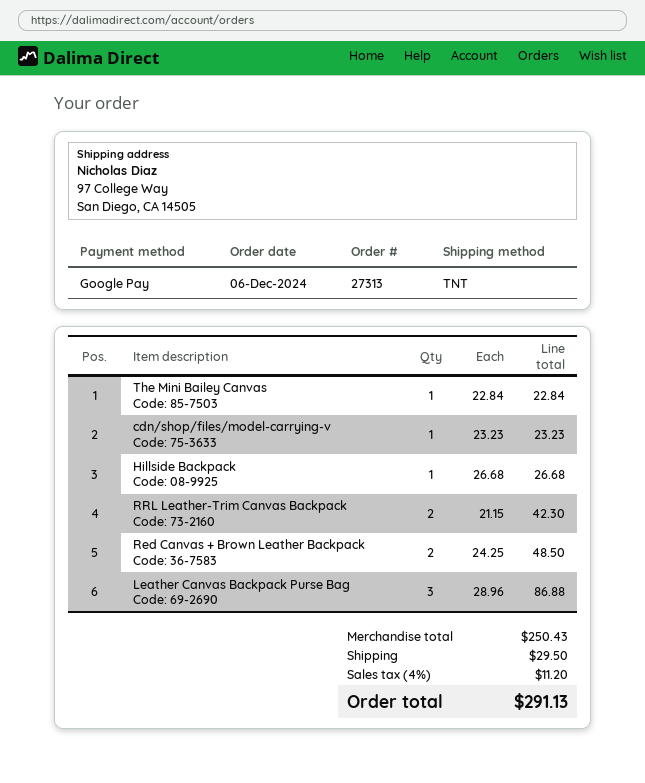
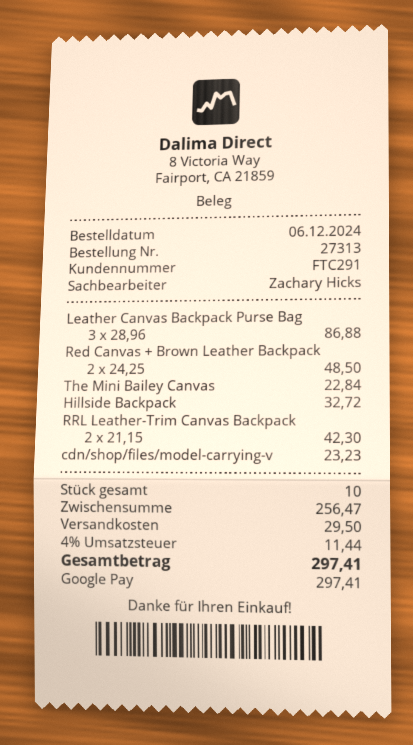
Hillside Backpack: 1 x 26.68 = 26.68 -> 1 x 32.72 = 32.72
subtotal: 250.43 -> 256.47
tax: 4% = 11.20 -> 4% = 11.44
total: 291.13 -> 297.41

